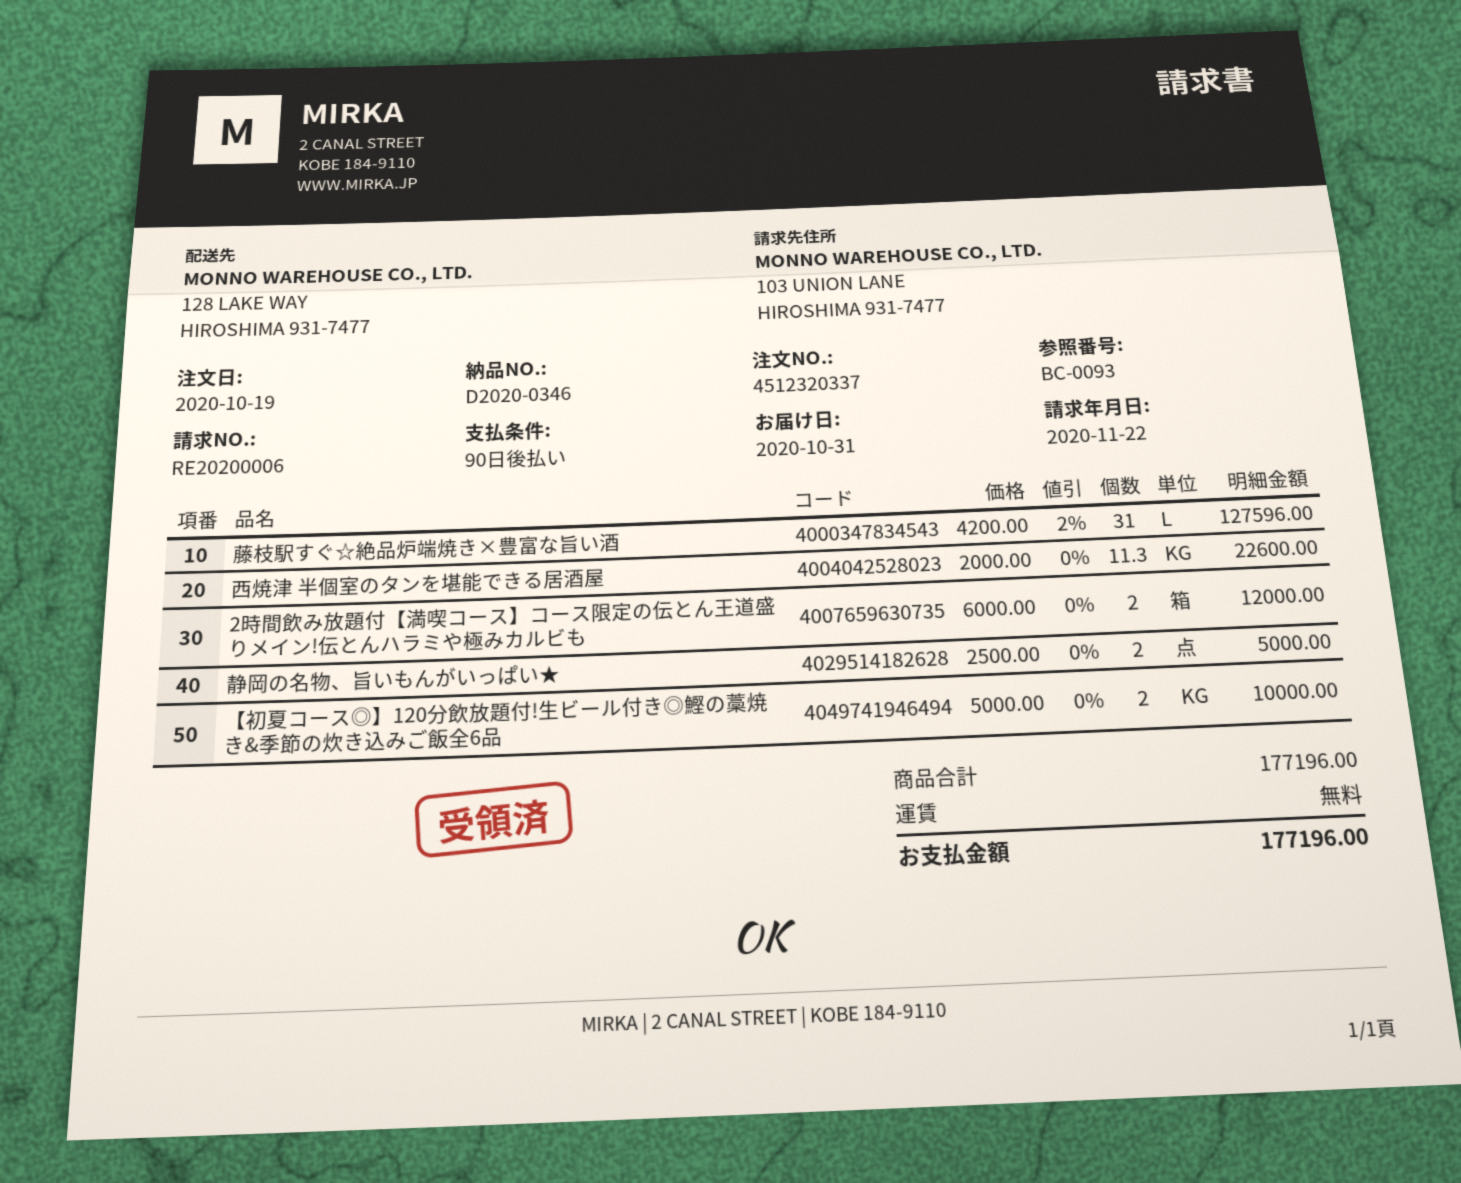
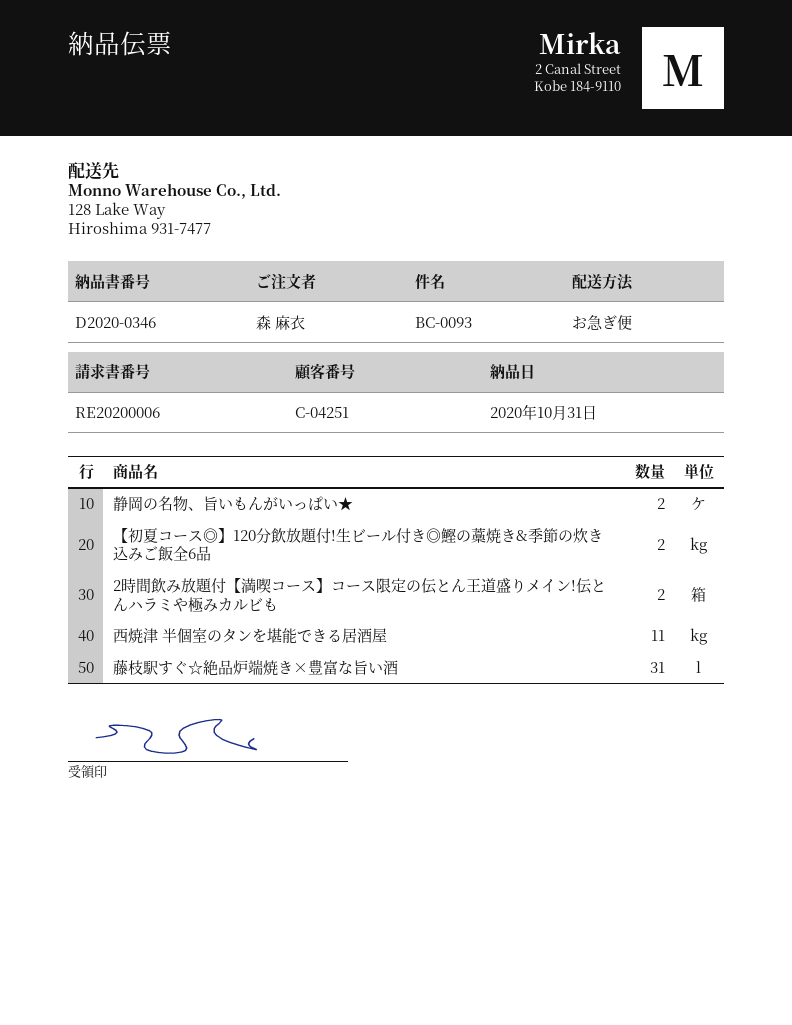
西焼津 半個室のタンを堪能できる居酒屋: 11.3 -> 11

